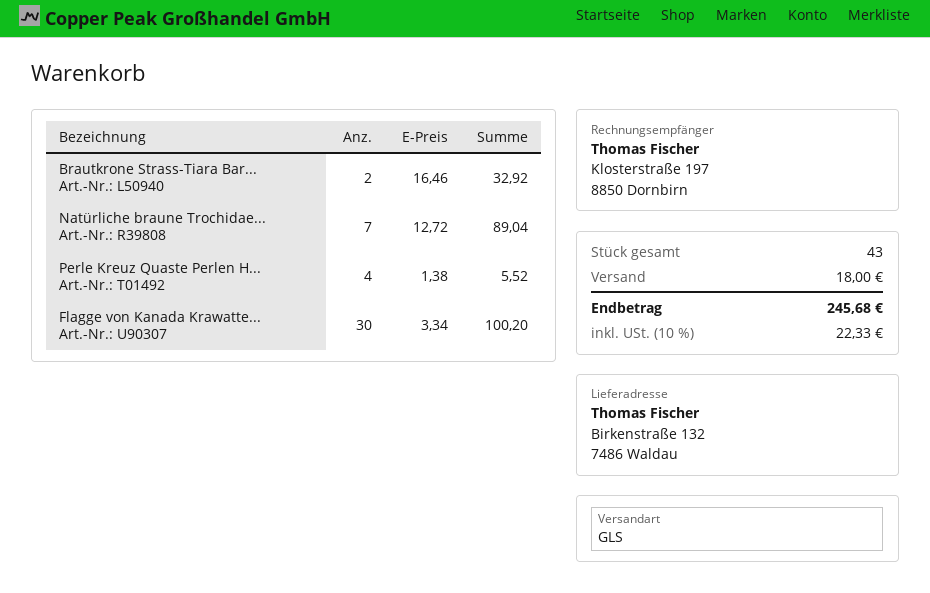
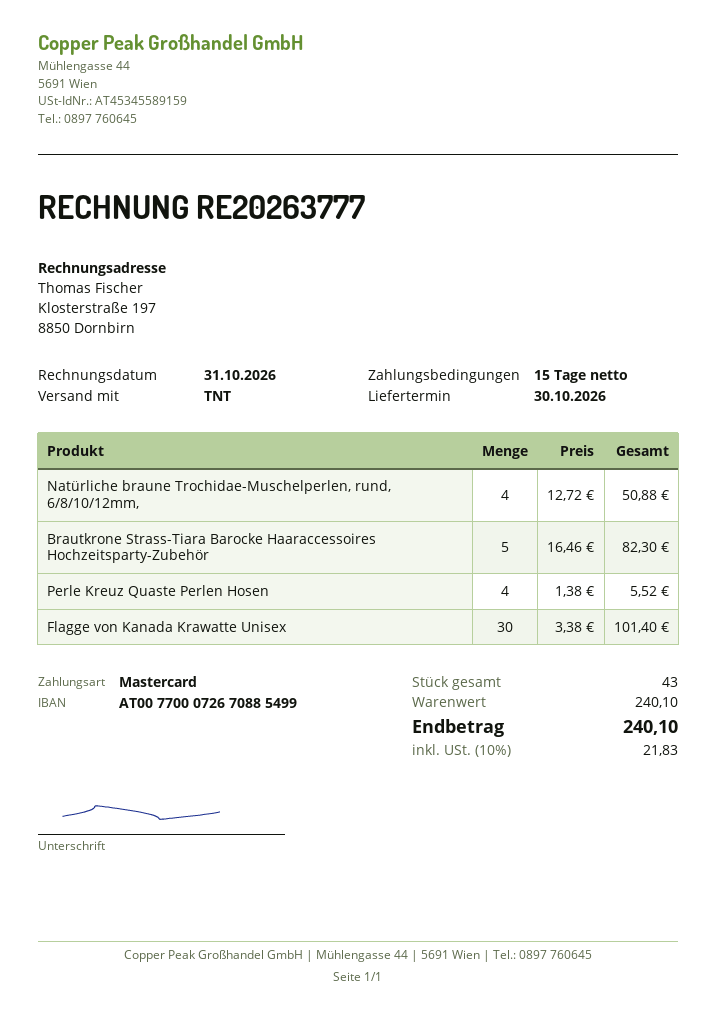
shipping method: GLS -> TNT
Brautkrone Strass-Tiara Bar...: 2 x 16.46 = 32.92 -> 5 x 16.46 = 82.30
Natürliche braune Trochidae...: 7 x 12.72 = 89.04 -> 4 x 12.72 = 50.88
Flagge von Kanada Krawatte...: 30 x 3.34 = 100.20 -> 30 x 3.38 = 101.40
shipping: 18.00 -> none
tax: 10% = 22.33 -> 10% = 21.83
total: 245.68 -> 240.10

